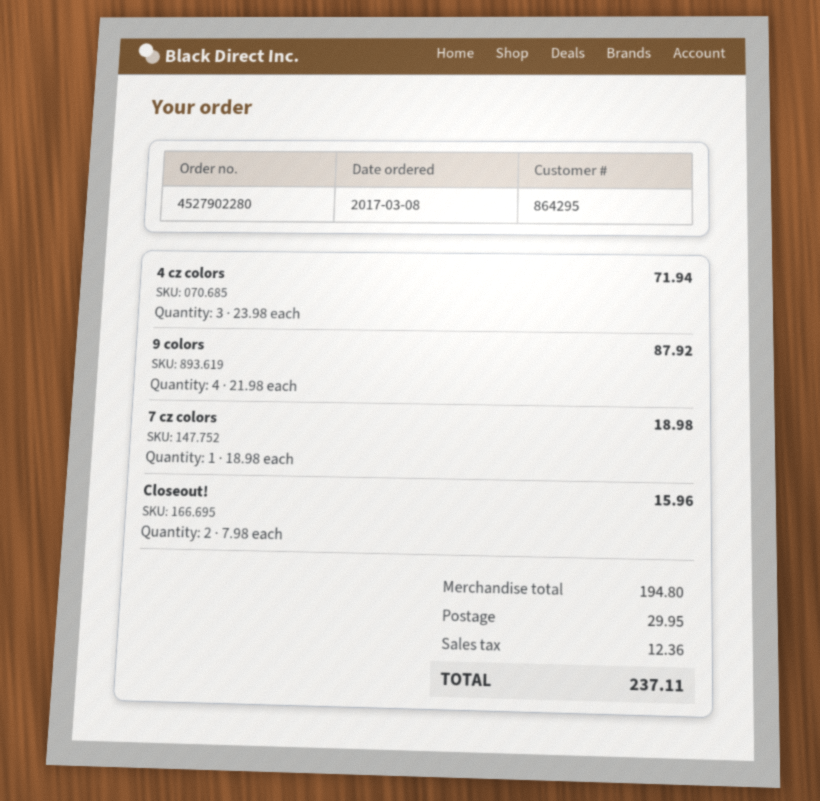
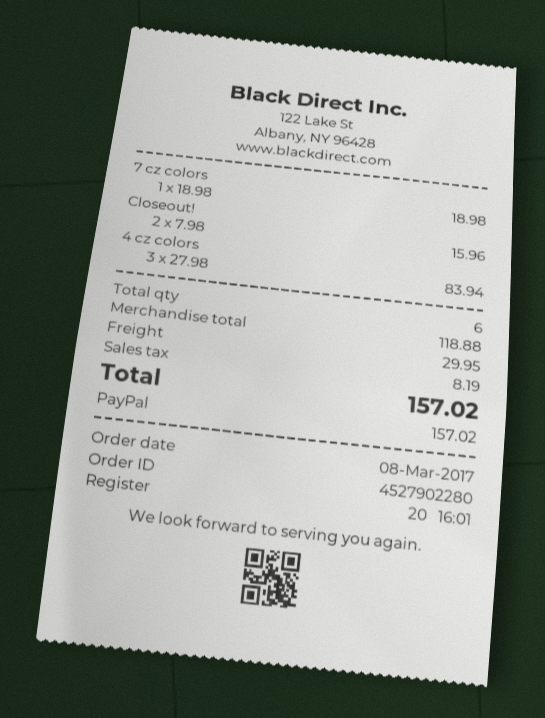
4 cz colors: 3 x 23.98 = 71.94 -> 3 x 27.98 = 83.94
9 colors: 4 x 21.98 = 87.92 -> none
subtotal: 194.80 -> 118.88
tax: 12.36 -> 8.19
total: 237.11 -> 157.02

